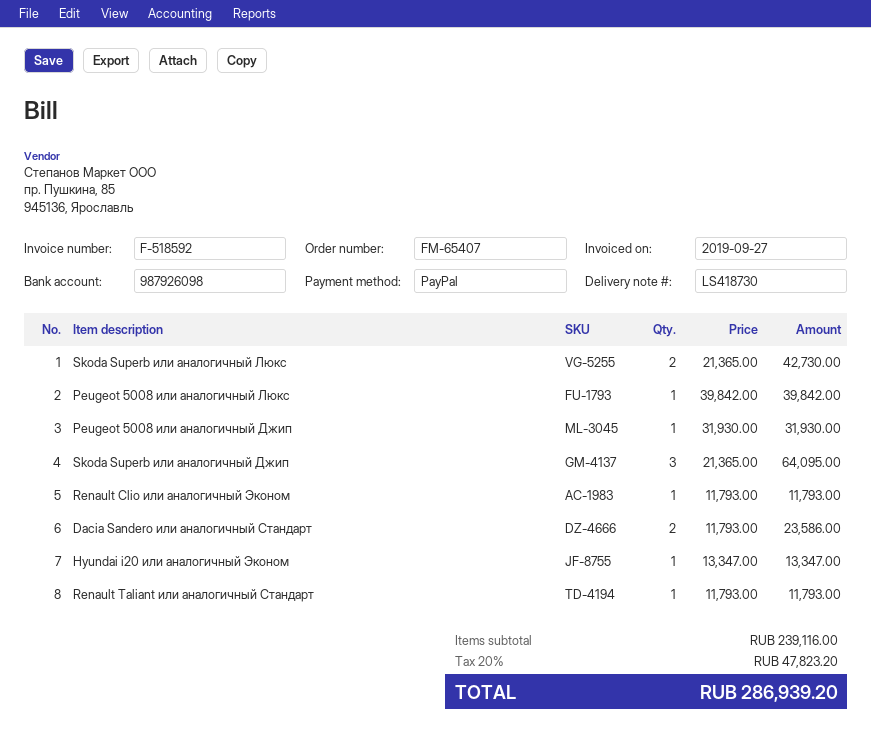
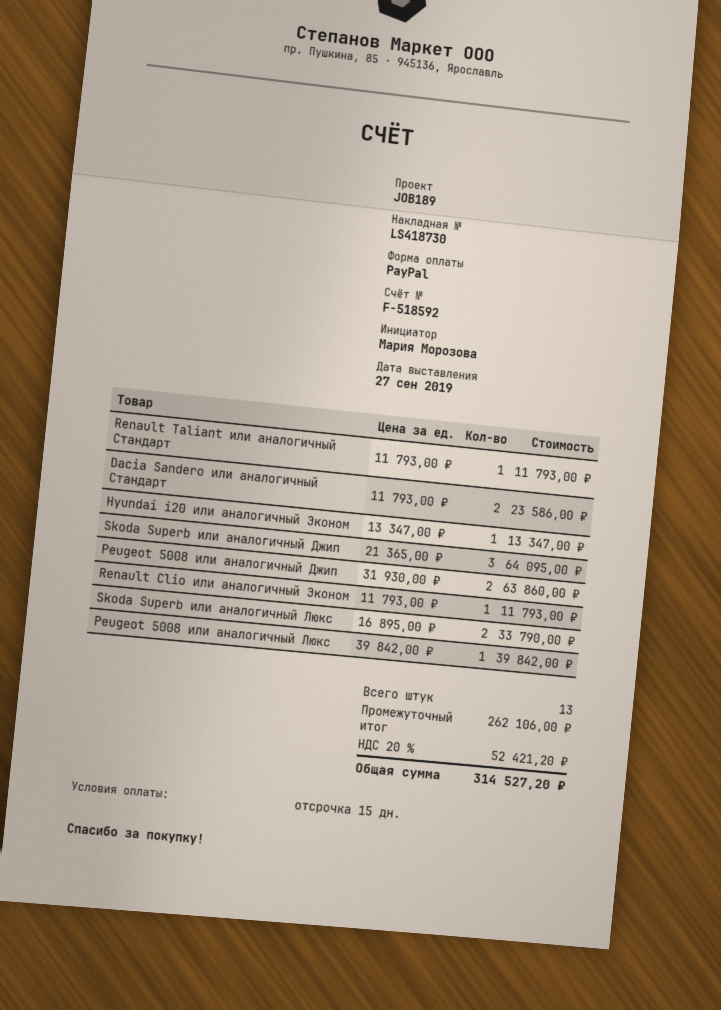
Skoda Superb или аналогичный Люкс: 2 x 21365.00 = 42730.00 -> 2 x 16895.00 = 33790.00
Peugeot 5008 или аналогичный Джип: 1 x 31930.00 = 31930.00 -> 2 x 31930.00 = 63860.00
subtotal: 239116.00 -> 262106.00
tax: 20% = 47823.20 -> 20% = 52421.20
total: 286939.20 -> 314527.20

